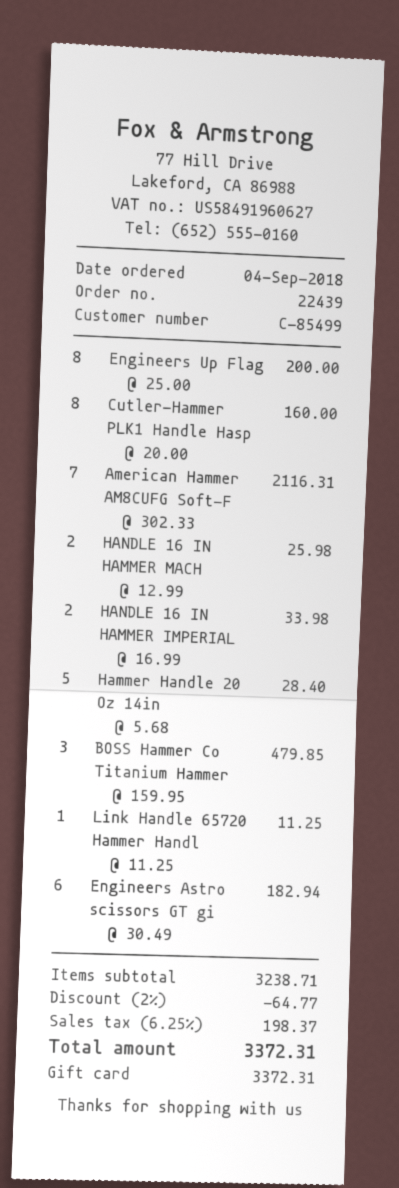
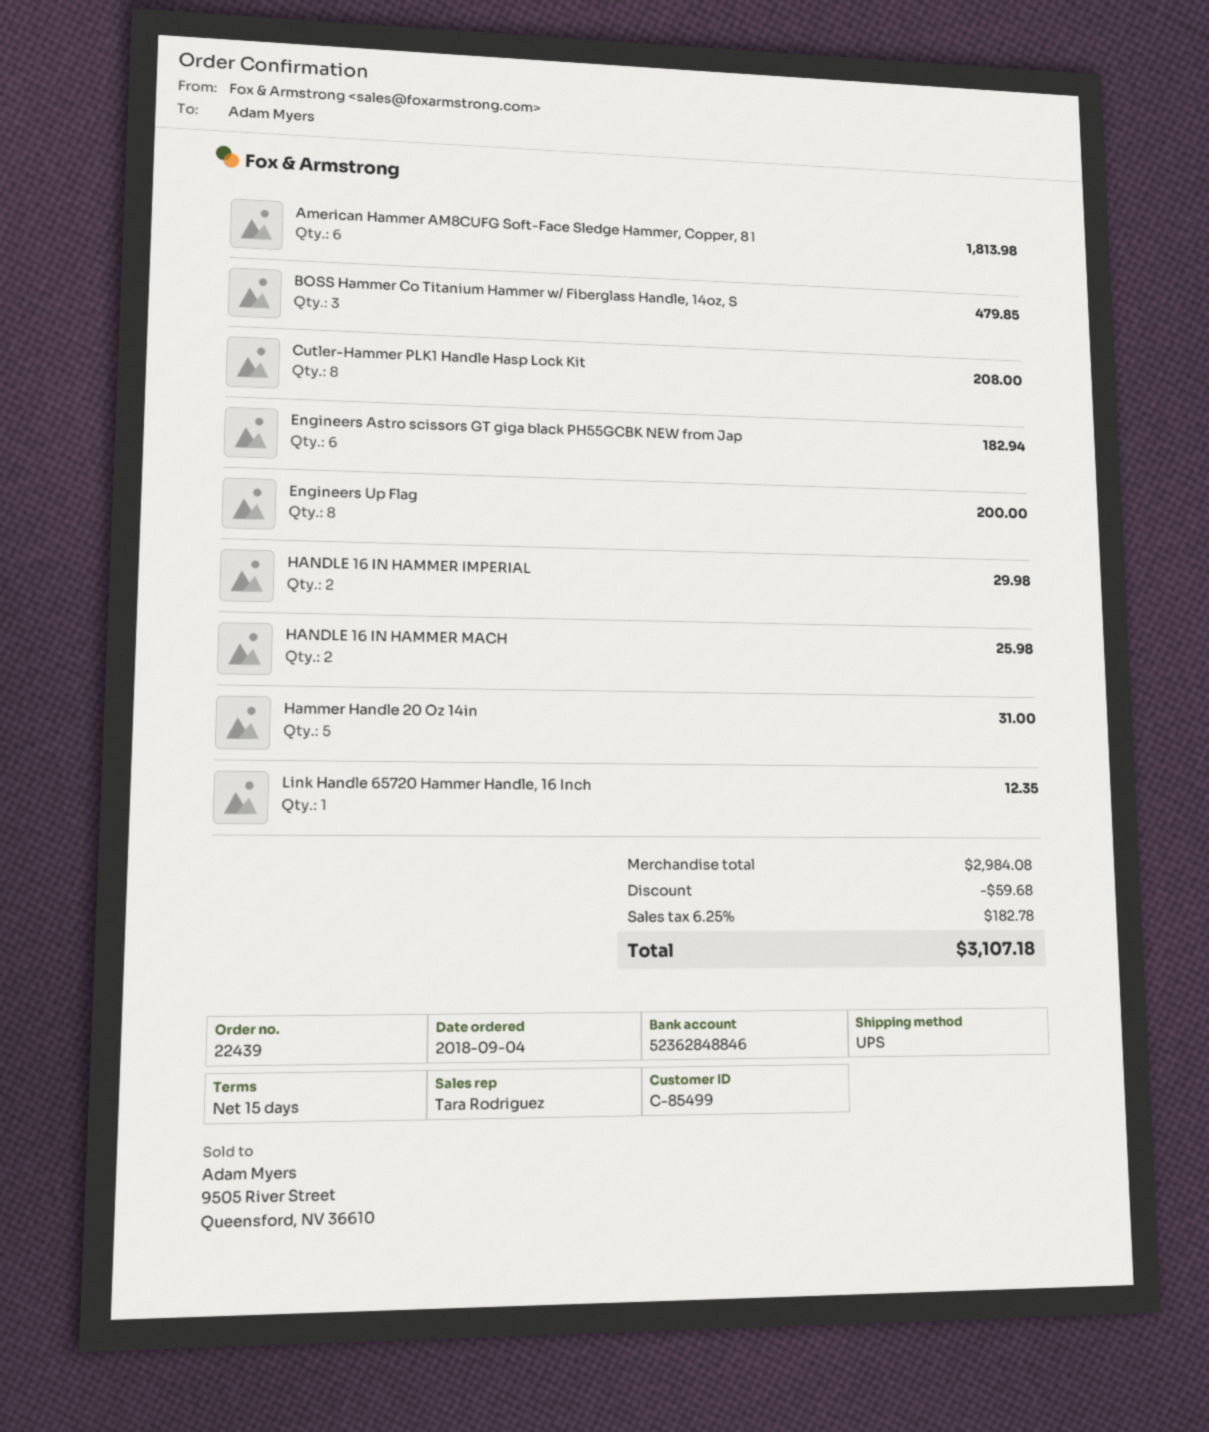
Cutler-Hammer PLK1 Handle Hasp: 8 for 160.00 -> 8 for 208.00
American Hammer AM8CUFG Soft-F: 7 for 2116.31 -> 6 for 1813.98
HANDLE 16 IN HAMMER IMPERIAL: 2 for 33.98 -> 2 for 29.98
Hammer Handle 20 Oz 14in: 5 for 28.40 -> 5 for 31.00
Link Handle 65720 Hammer Handl: 1 for 11.25 -> 1 for 12.35
subtotal: 3238.71 -> 2984.08
discount: 64.77 -> 59.68
tax: 6.25% = 198.37 -> 6.25% = 182.78
total: 3372.31 -> 3107.18

